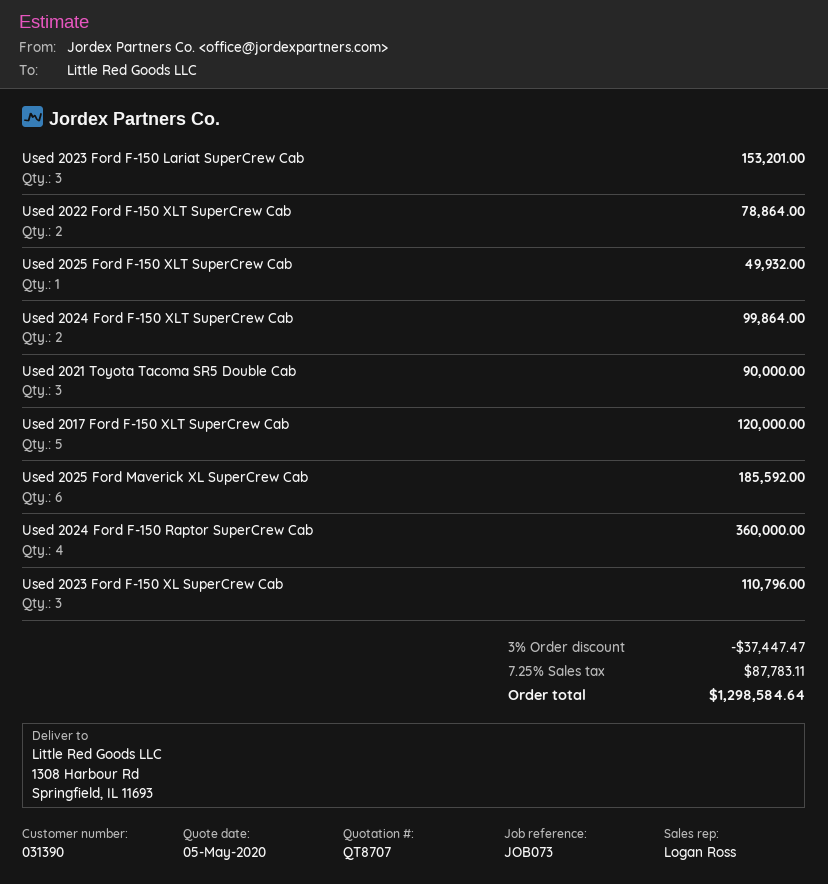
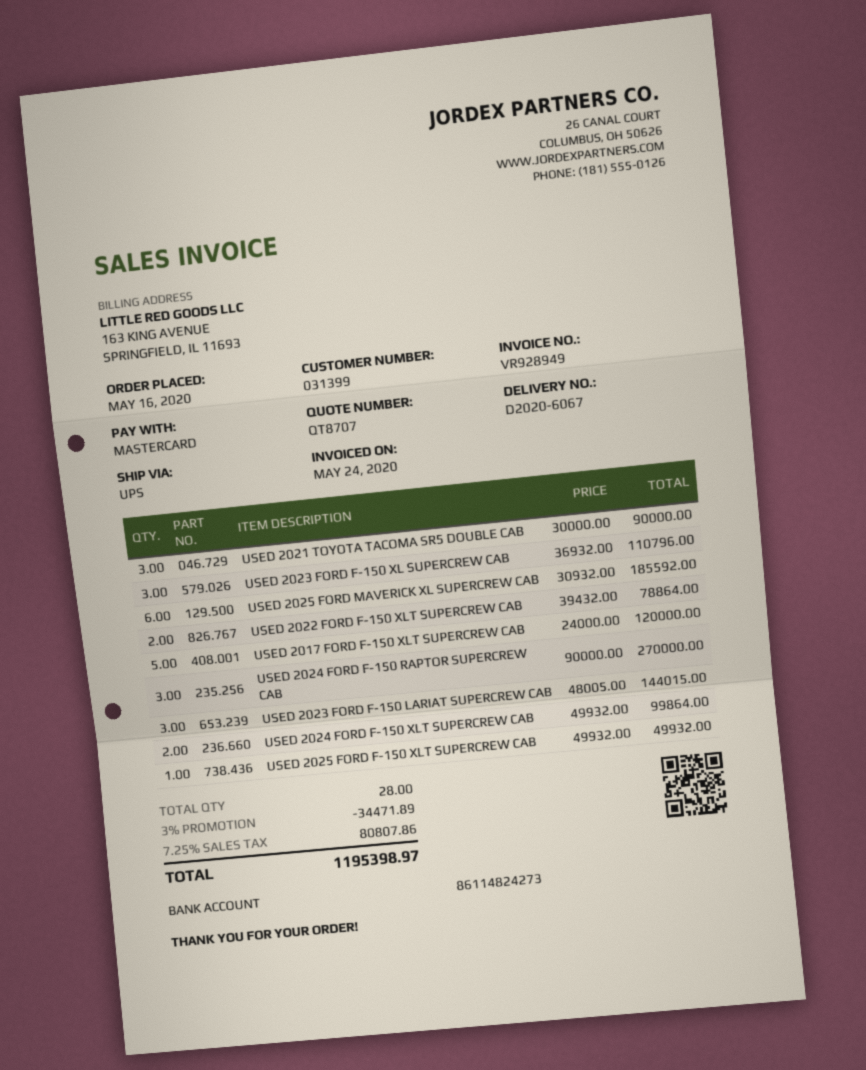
customer number: 031390 -> 031399
Used 2023 Ford F-150 Lariat SuperCrew Cab: 3 for 153201.00 -> 3 for 144015.00
Used 2024 Ford F-150 Raptor SuperCrew Cab: 4 for 360000.00 -> 3 for 270000.00
discount: 3% = 37447.47 -> 3% = 34471.89
tax: 7.25% = 87783.11 -> 7.25% = 80807.86
total: 1298584.64 -> 1195398.97

